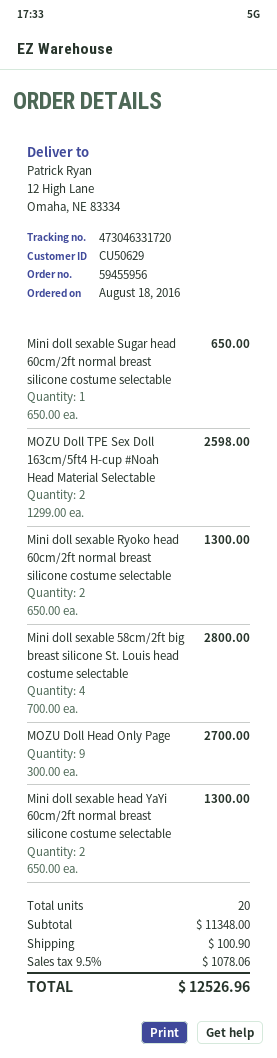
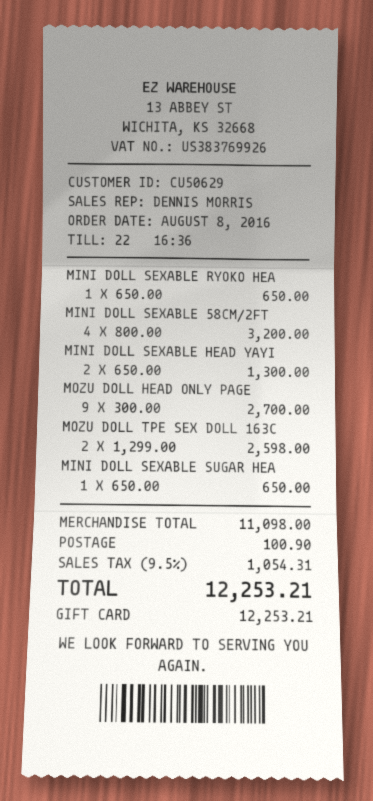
order date: 2016-08-18 -> 2016-08-08
Mini doll sexable Ryoko head 60cm/2ft normal breast silicone costume selectable: 2 x 650.00 = 1300.00 -> 1 x 650.00 = 650.00
Mini doll sexable 58cm/2ft big breast silicone St. Louis head costume selectable: 4 x 700.00 = 2800.00 -> 4 x 800.00 = 3200.00
subtotal: 11348.00 -> 11098.00
tax: 9.5% = 1078.06 -> 9.5% = 1054.31
total: 12526.96 -> 12253.21

